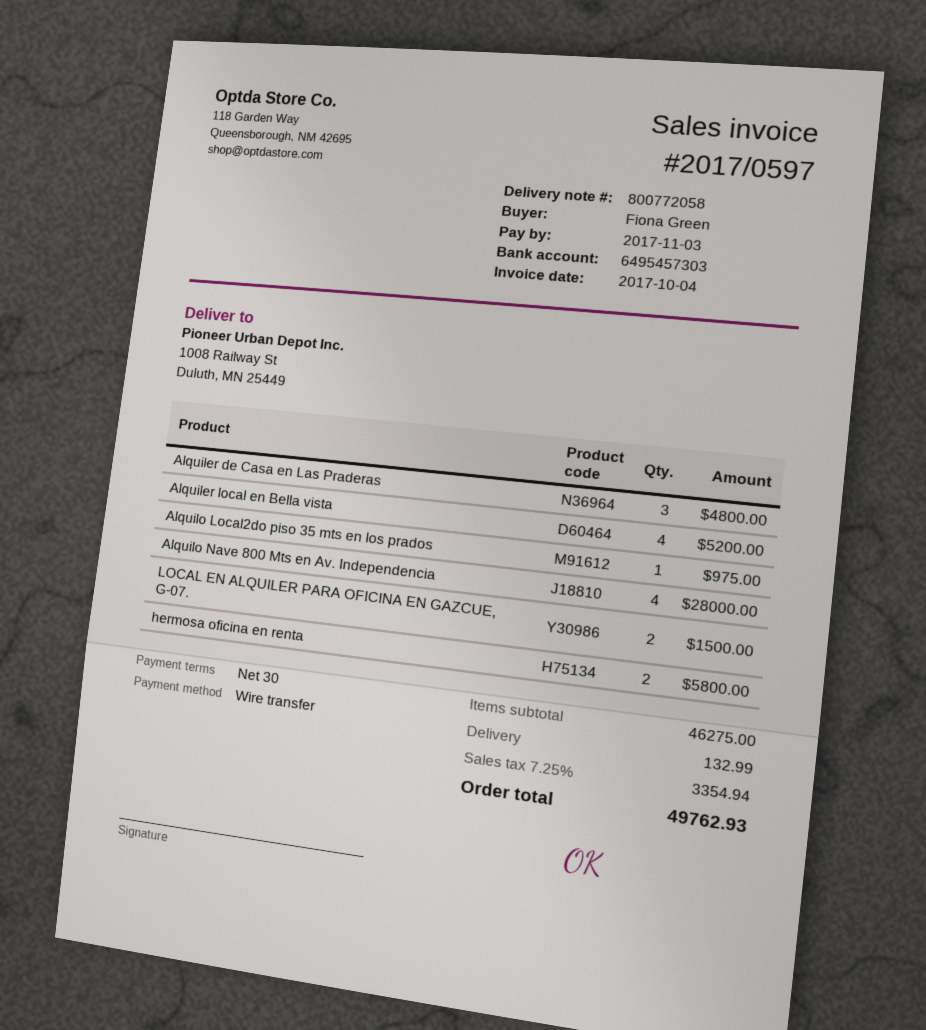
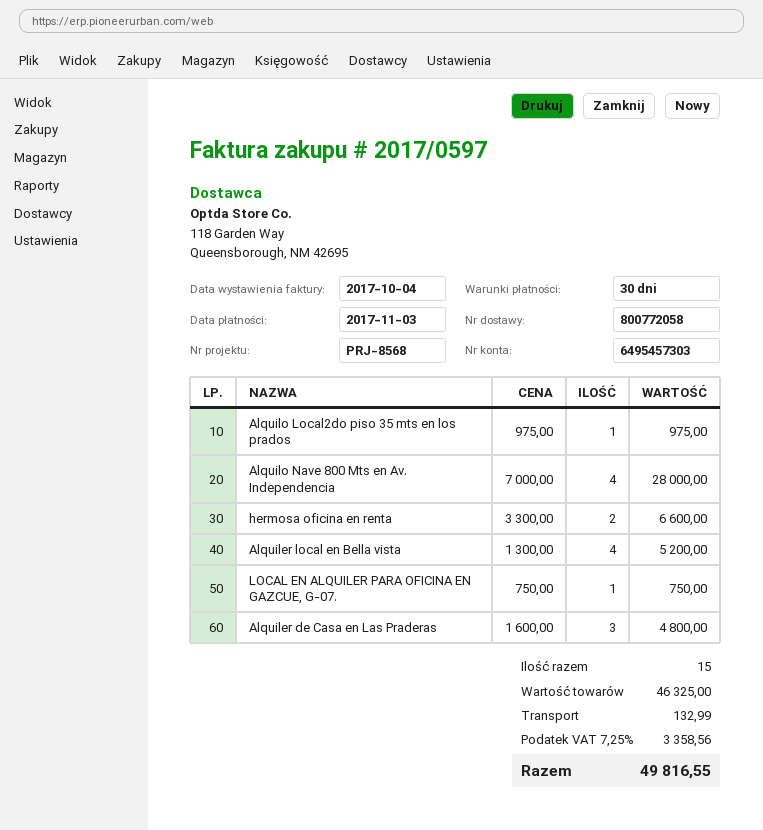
LOCAL EN ALQUILER PARA OFICINA EN GAZCUE, G-07.: 2 for 1500.00 -> 1 for 750.00
hermosa oficina en renta: 2 for 5800.00 -> 2 for 6600.00
subtotal: 46275.00 -> 46325.00
tax: 7.25% = 3354.94 -> 7.25% = 3358.56
total: 49762.93 -> 49816.55

